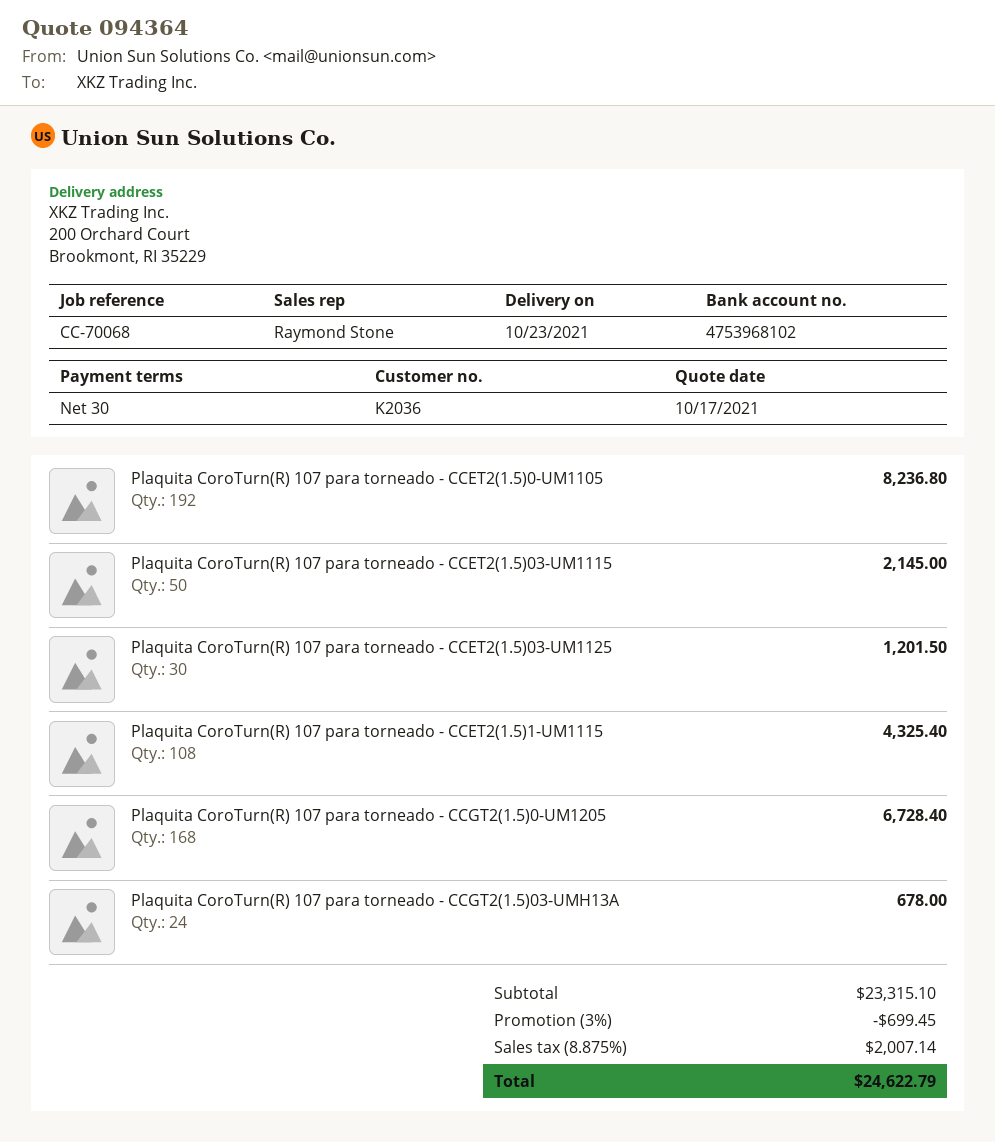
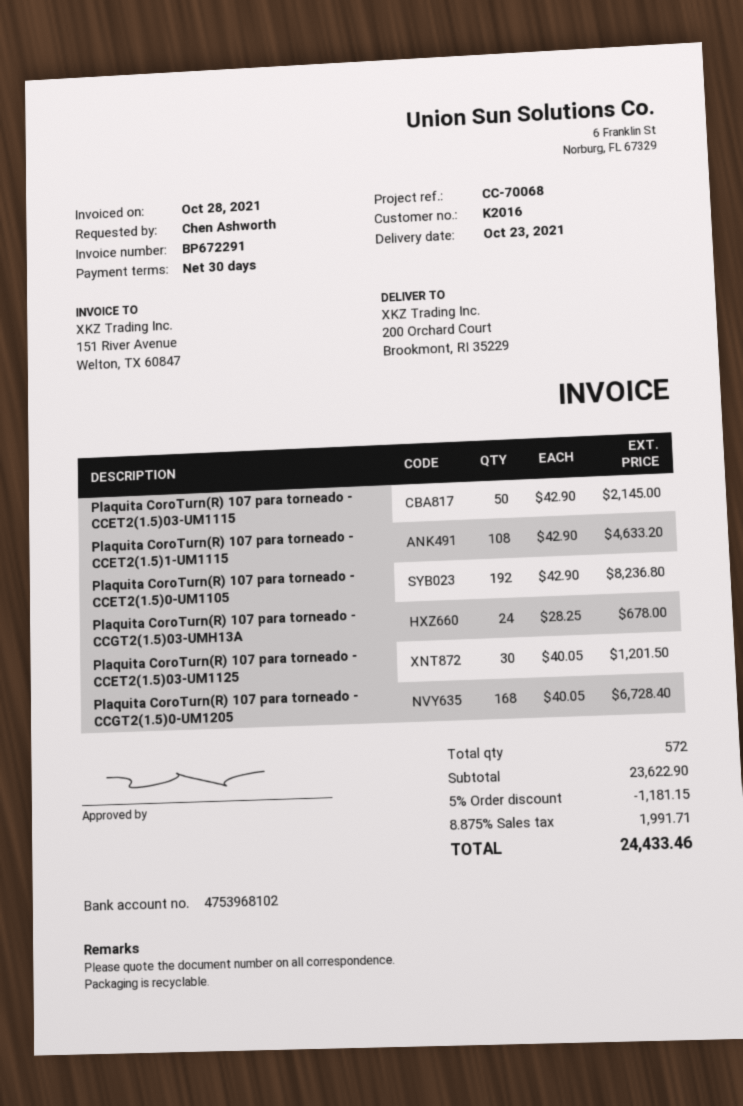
customer number: K2036 -> K2016
Plaquita CoroTurn(R) 107 para torneado - CCET2(1.5)1-UM1115: 108 for 4325.40 -> 108 for 4633.20
subtotal: 23315.10 -> 23622.90
discount: 3% = 699.45 -> 5% = 1181.15
tax: 8.875% = 2007.14 -> 8.875% = 1991.71
total: 24622.79 -> 24433.46

